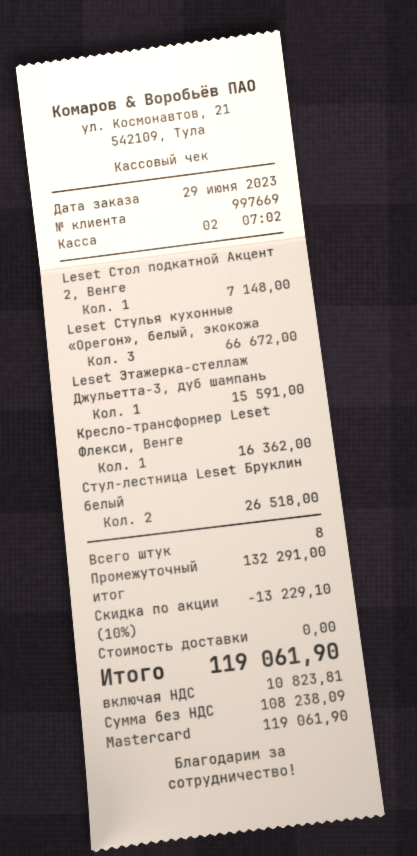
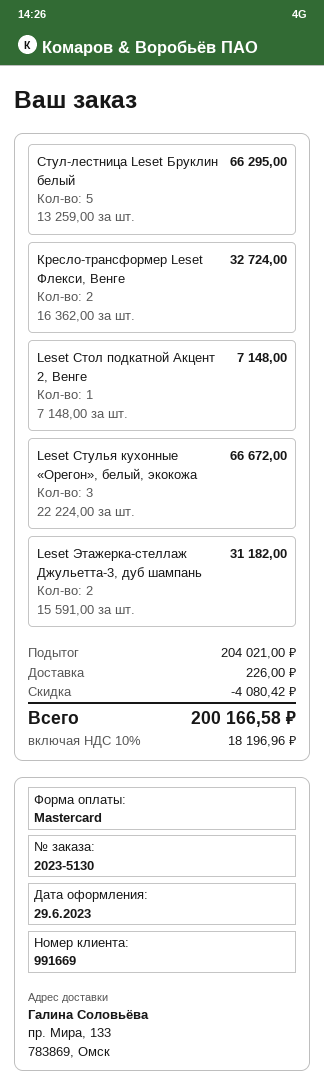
customer number: 997669 -> 991669
Leset Этажерка-стеллаж Джульетта-3, дуб шампань: 1 for 15591.00 -> 2 for 31182.00
Кресло-трансформер Leset Флекси, Венге: 1 for 16362.00 -> 2 for 32724.00
Стул-лестница Leset Бруклин белый: 2 for 26518.00 -> 5 for 66295.00
subtotal: 132291.00 -> 204021.00
discount: 13229.10 -> 4080.42
shipping: 0.00 -> 226.00
tax: 10823.81 -> 18196.96
total: 119061.90 -> 200166.58

